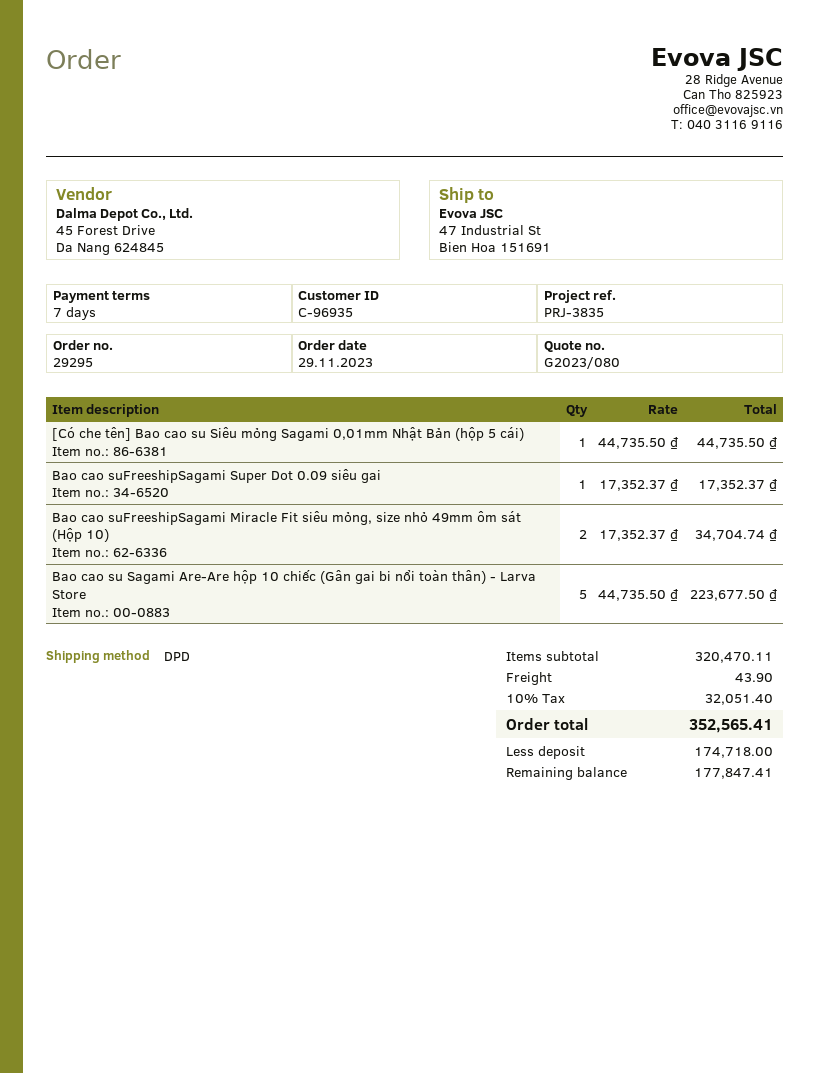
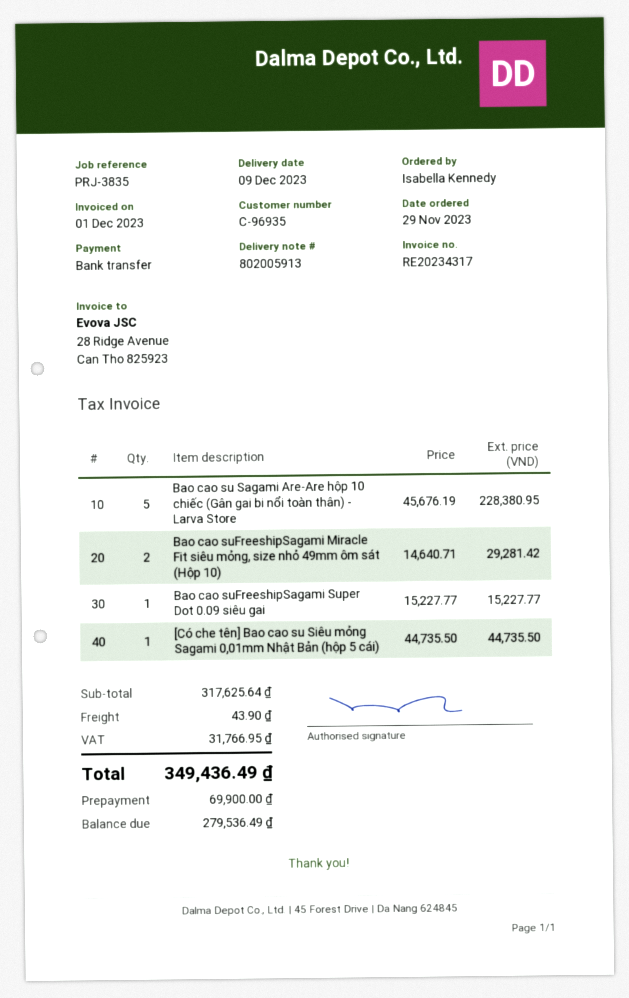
Bao cao suFreeshipSagami Super Dot 0.09 siêu gai: 1 x 17352.37 = 17352.37 -> 1 x 15227.77 = 15227.77
Bao cao suFreeshipSagami Miracle Fit siêu mỏng, size nhỏ 49mm ôm sát (Hộp 10): 2 x 17352.37 = 34704.74 -> 2 x 14640.71 = 29281.42
Bao cao su Sagami Are-Are hộp 10 chiếc (Gân gai bi nổi toàn thân) - Larva Store: 5 x 44735.50 = 223677.50 -> 5 x 45676.19 = 228380.95
subtotal: 320470.11 -> 317625.64
tax: 32051.40 -> 31766.95
total: 352565.41 -> 349436.49
deposit: 174718.00 -> 69900.00
balance: 177847.41 -> 279536.49

